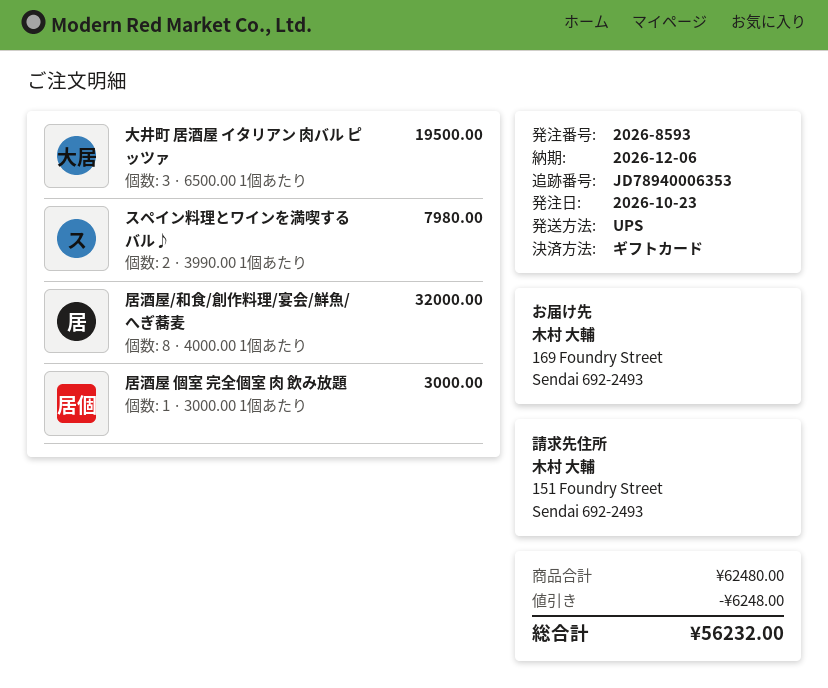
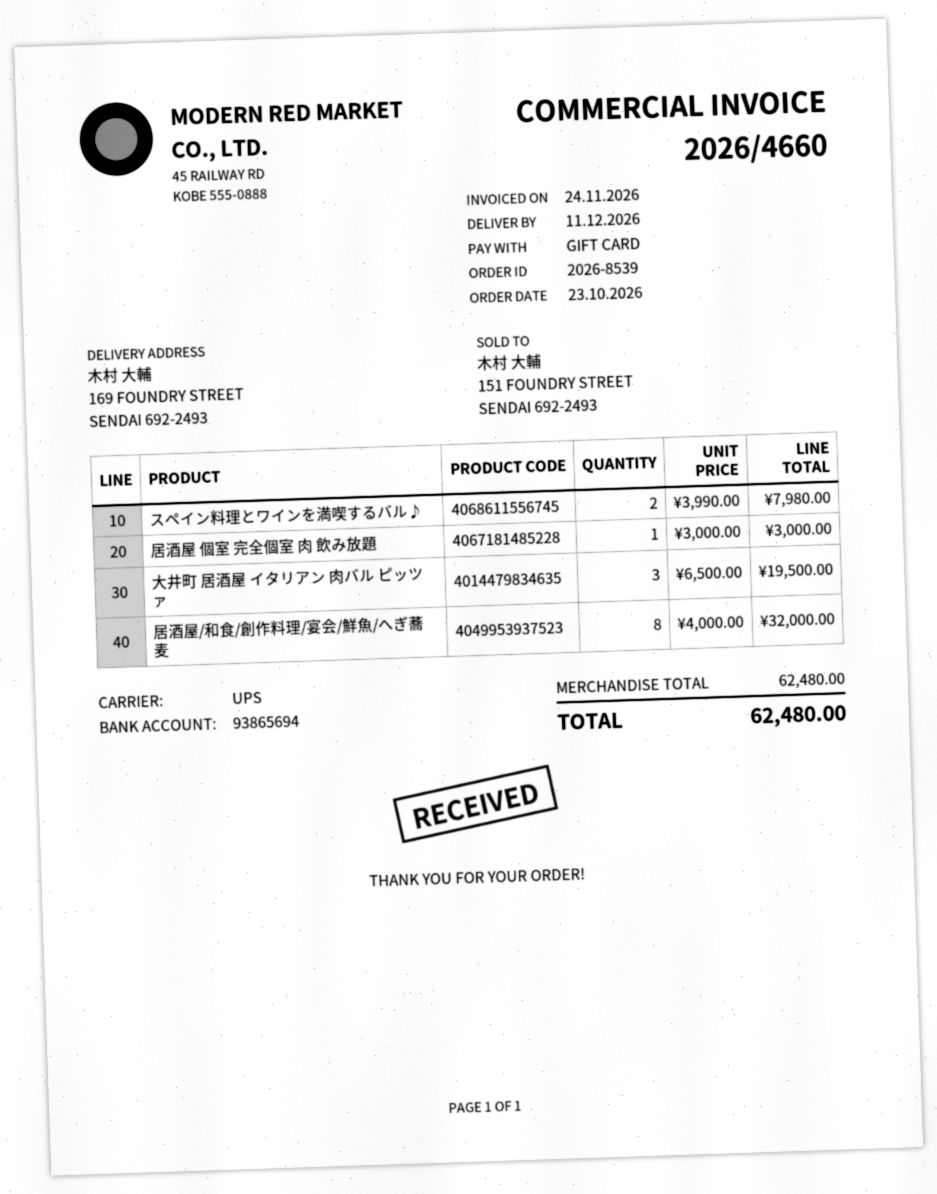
order number: 2026-8593 -> 2026-8539
delivery date: 2026-12-06 -> 2026-12-11
discount: 6248.00 -> none
total: 56232.00 -> 62480.00

